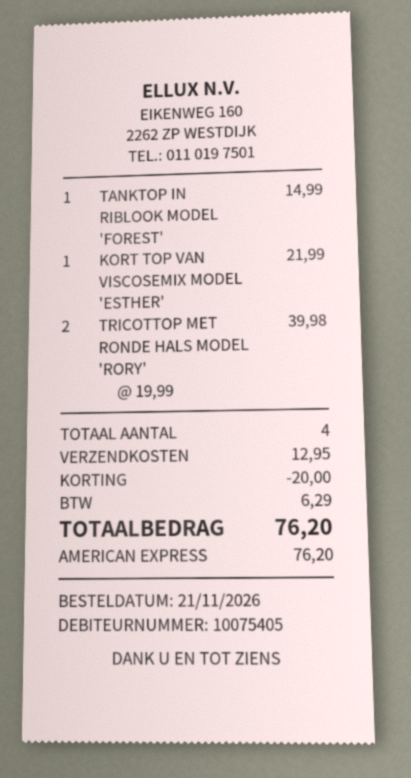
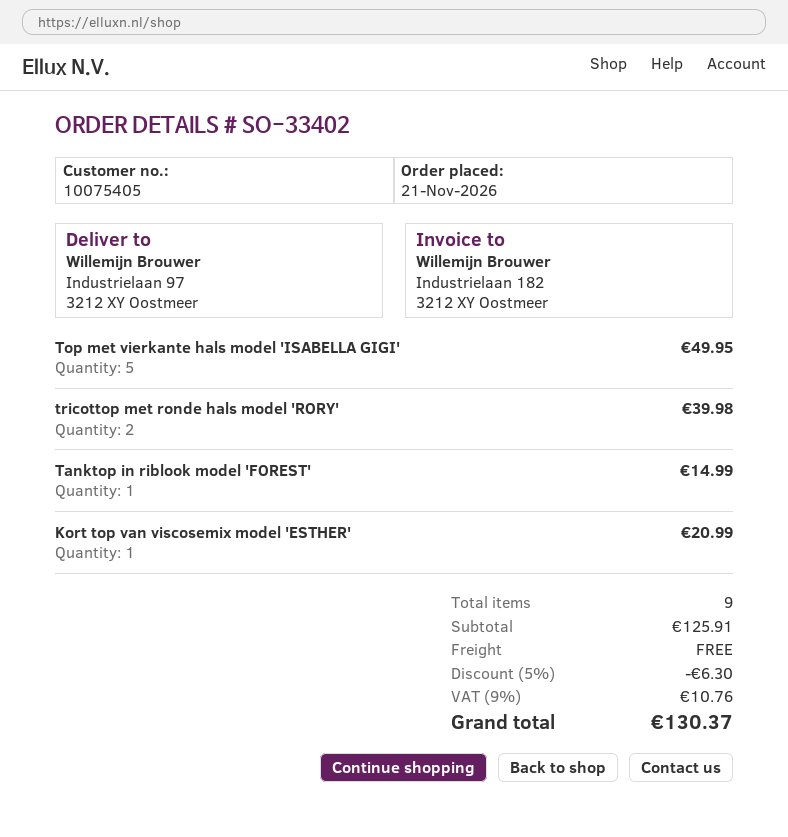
KORT TOP VAN VISCOSEMIX MODEL 'ESTHER': 1 for 21.99 -> 1 for 20.99
Top met vierkante hals model 'ISABELLA GIGI': none -> 5 for 49.95
total quantity: 4 -> 9
discount: 20.00 -> 6.30
shipping: 12.95 -> 0.00
tax: 6.29 -> 10.76
total: 76.20 -> 130.37

